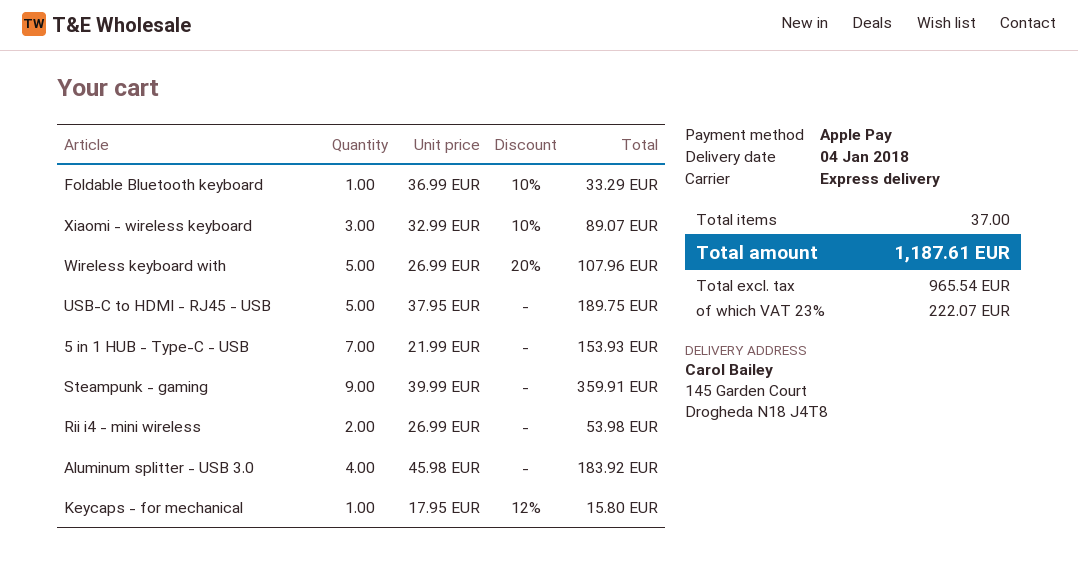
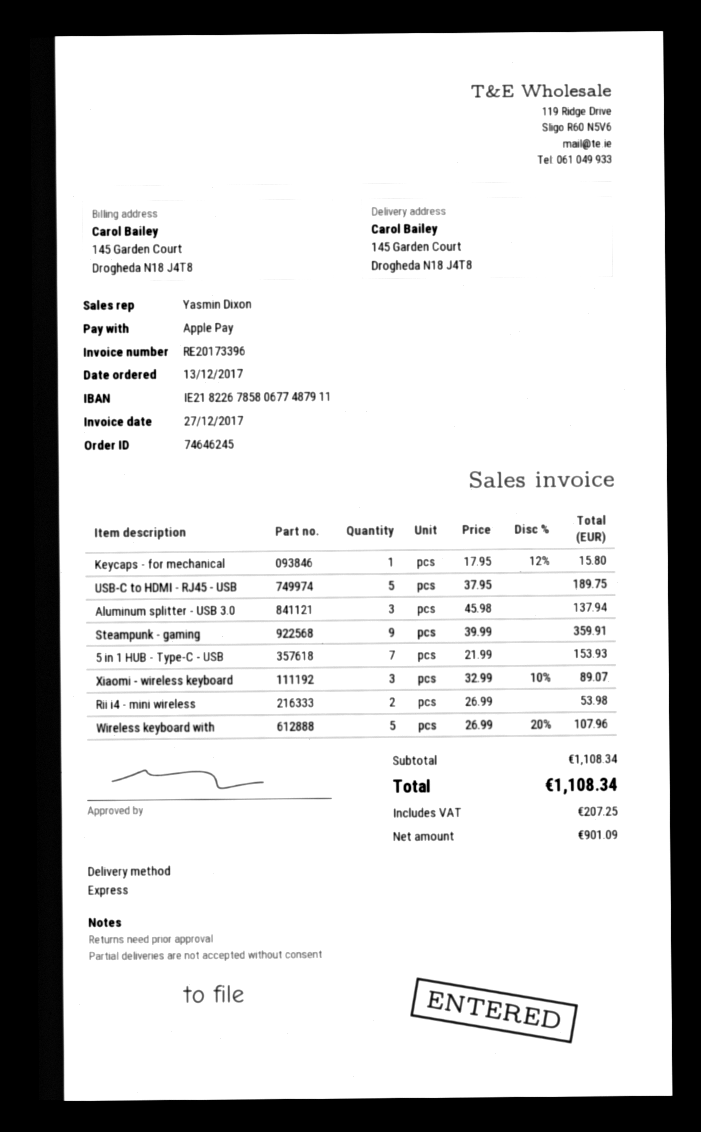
Foldable Bluetooth keyboard: 1 x 36.99 - 10% = 33.29 -> none
Aluminum splitter - USB 3.0: 4 x 45.98 = 183.92 -> 3 x 45.98 = 137.94
net: 965.54 -> 901.09
tax: 222.07 -> 207.25
total: 1187.61 -> 1108.34

